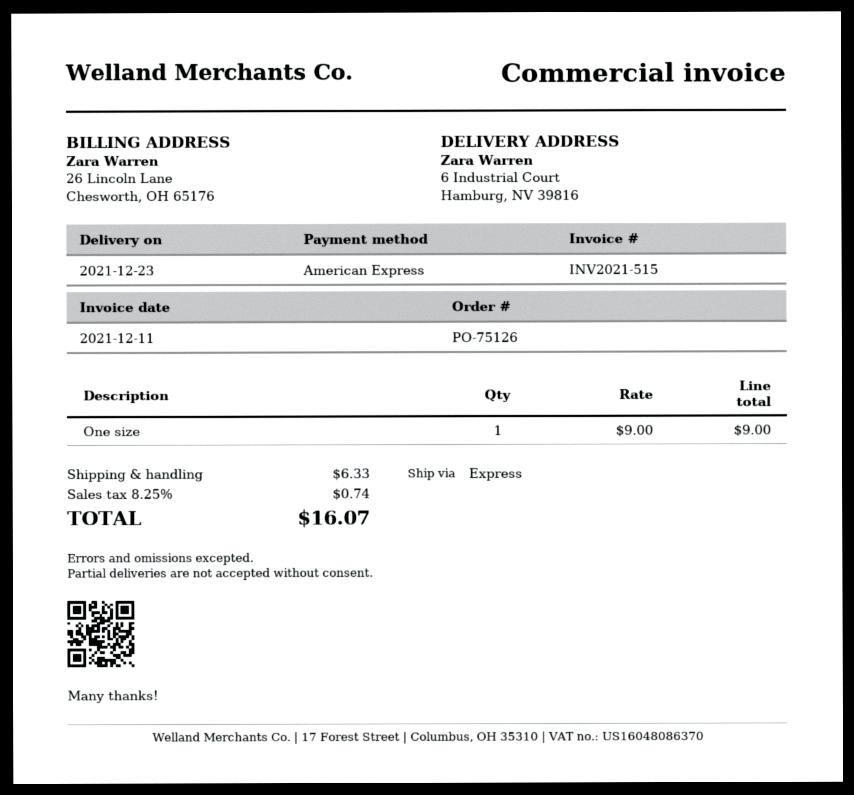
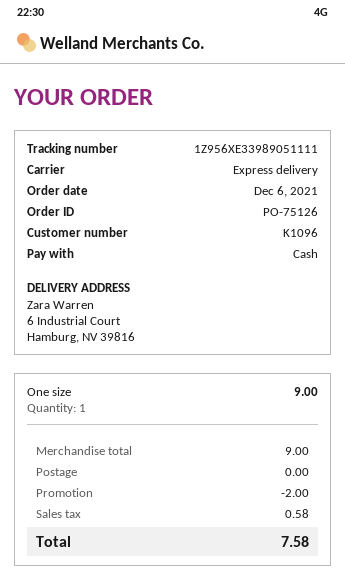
payment method: American Express -> cash
discount: none -> 2.00
shipping: 6.33 -> 0.00
tax: 0.74 -> 0.58
total: 16.07 -> 7.58

